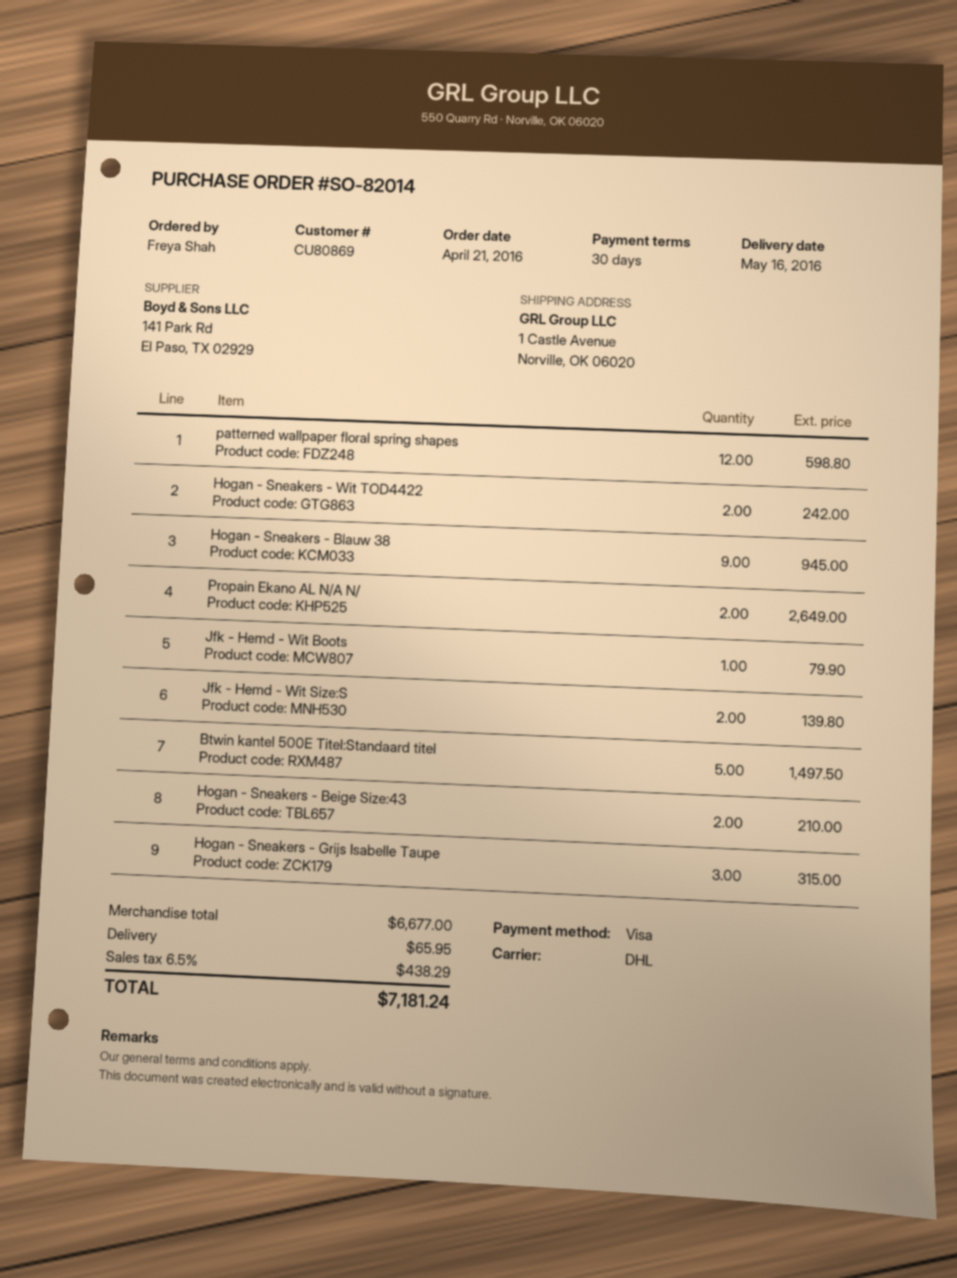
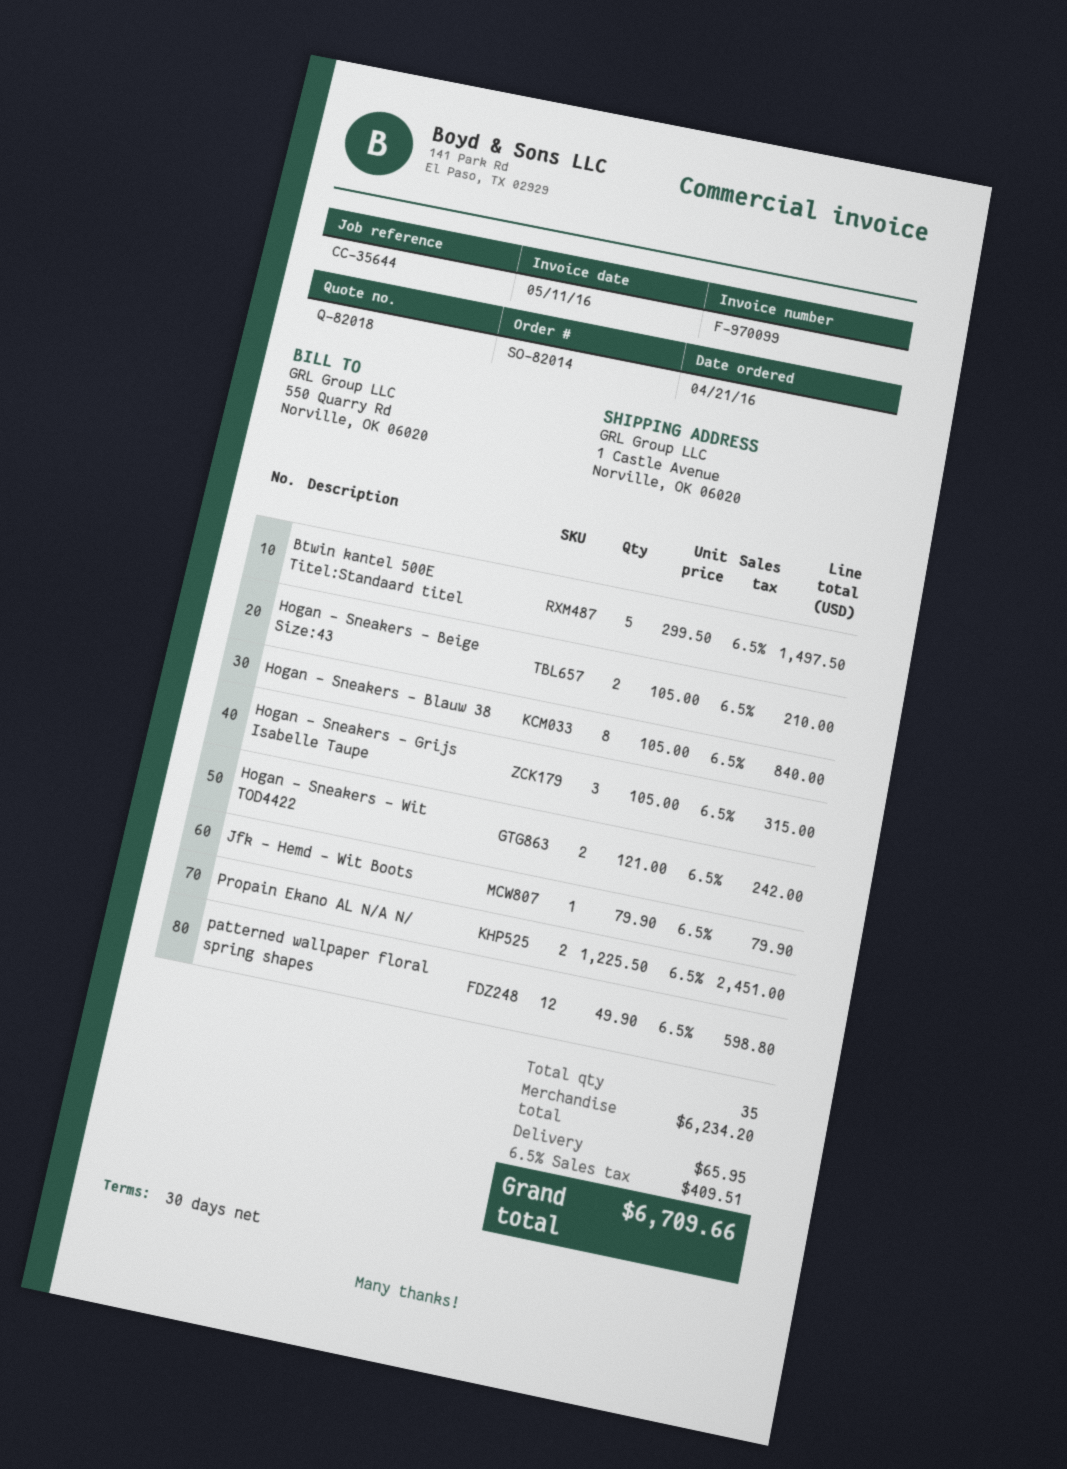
Hogan - Sneakers - Blauw 38: 9 for 945.00 -> 8 for 840.00
Propain Ekano AL N/A N/: 2 for 2649.00 -> 2 for 2451.00
Jfk - Hemd - Wit Size:S: 2 for 139.80 -> none
subtotal: 6677.00 -> 6234.20
tax: 6.5% = 438.29 -> 6.5% = 409.51
total: 7181.24 -> 6709.66

